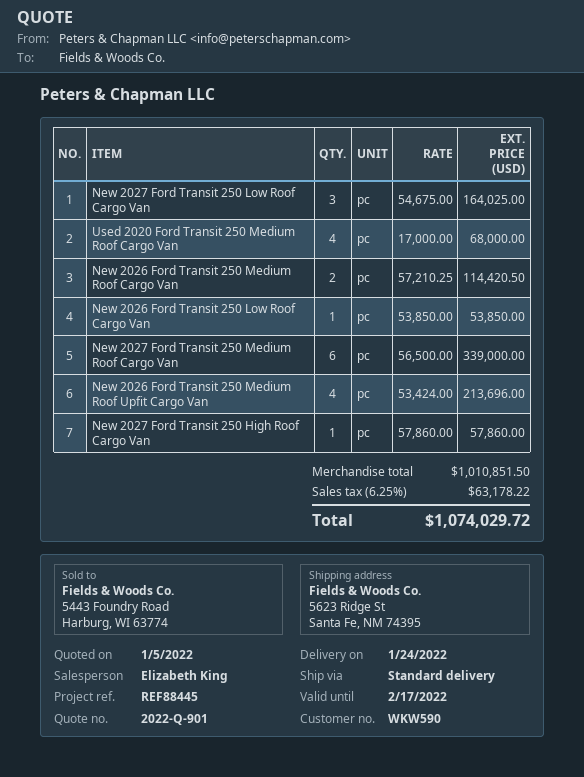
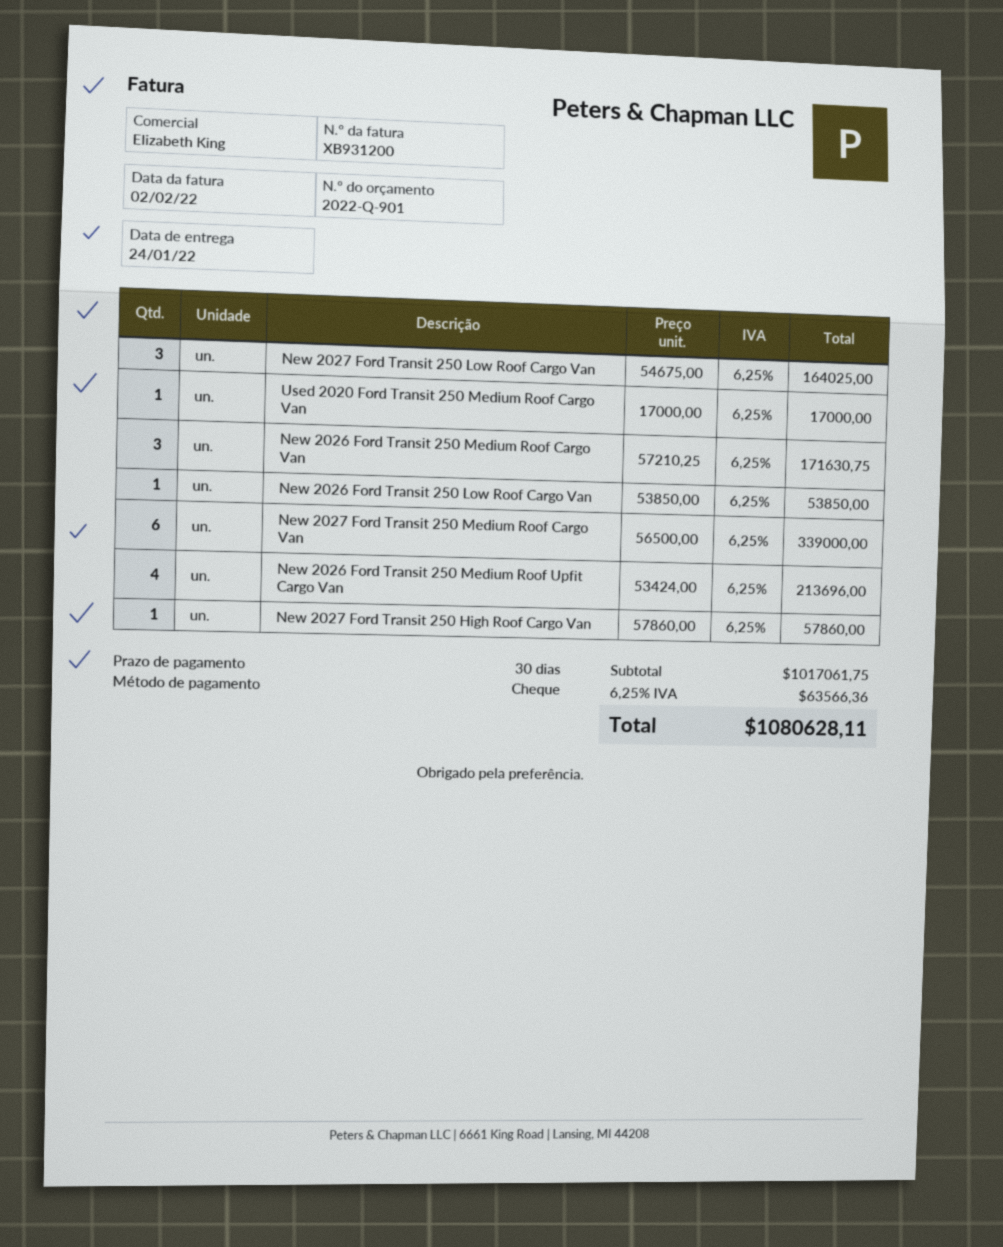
Used 2020 Ford Transit 250 Medium Roof Cargo Van: 4 x 17000.00 = 68000.00 -> 1 x 17000.00 = 17000.00
New 2026 Ford Transit 250 Medium Roof Cargo Van: 2 x 57210.25 = 114420.50 -> 3 x 57210.25 = 171630.75
subtotal: 1010851.50 -> 1017061.75
tax: 6.25% = 63178.22 -> 6.25% = 63566.36
total: 1074029.72 -> 1080628.11

